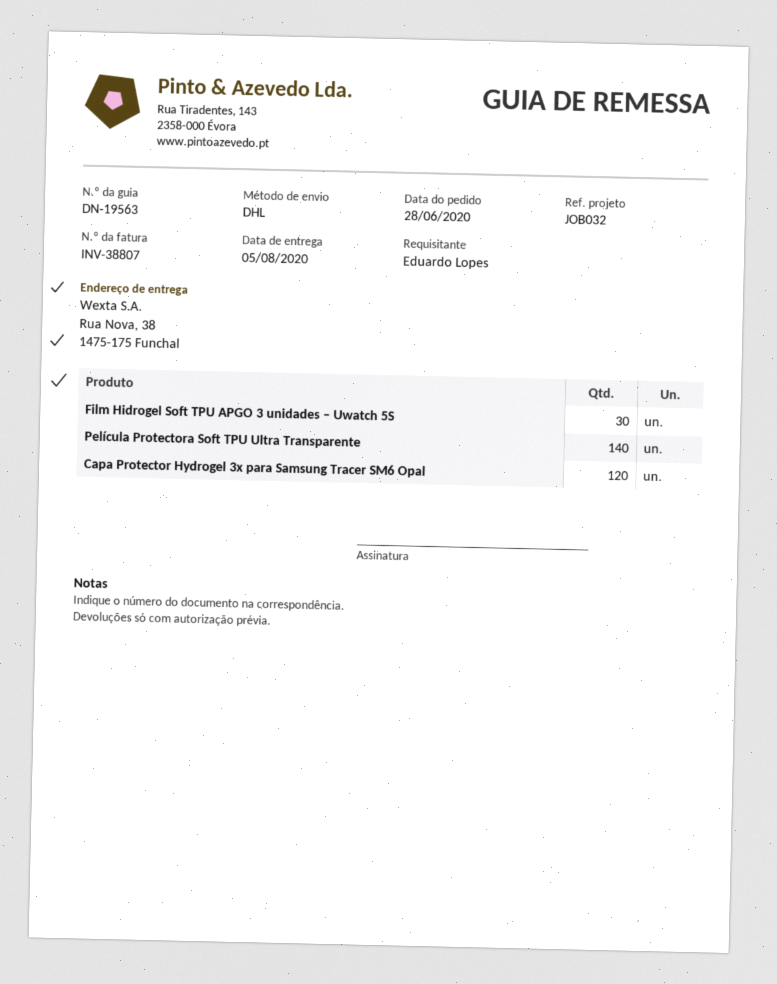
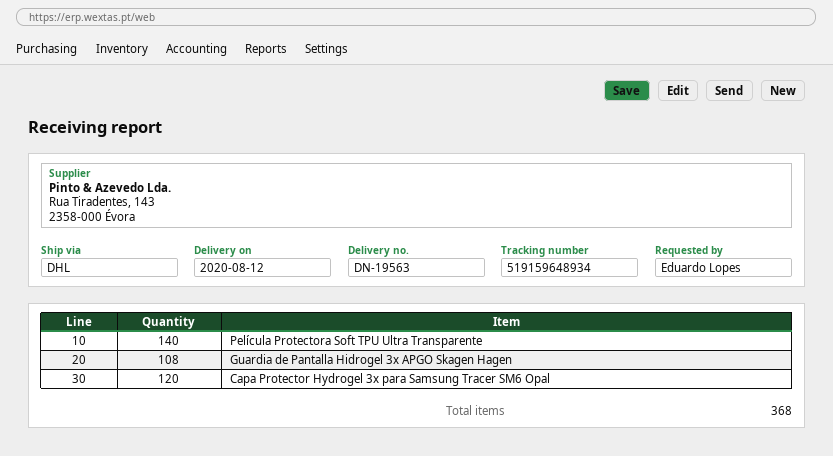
delivery date: 2020-08-05 -> 2020-08-12
Film Hidrogel Soft TPU APGO 3 unidades – Uwatch 5S: 30 -> none
Guardia de Pantalla Hidrogel 3x APGO Skagen Hagen: none -> 108

